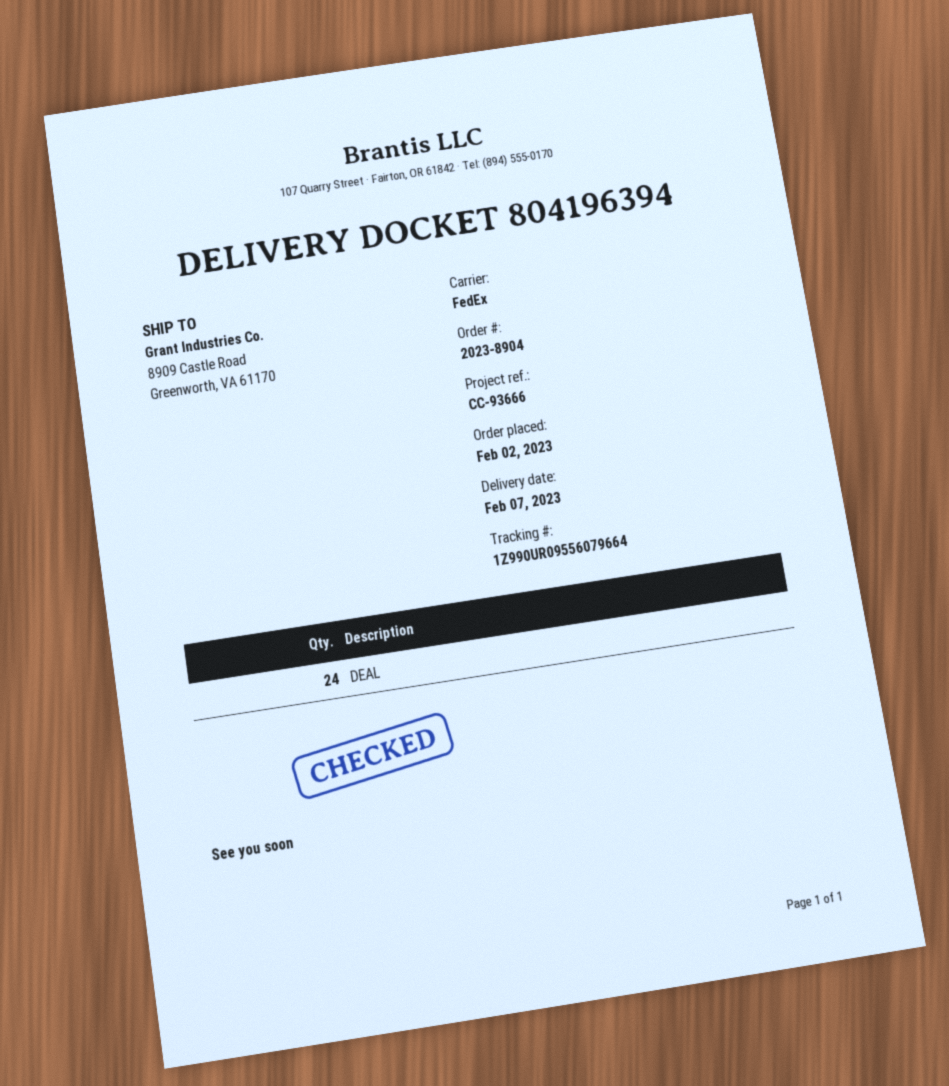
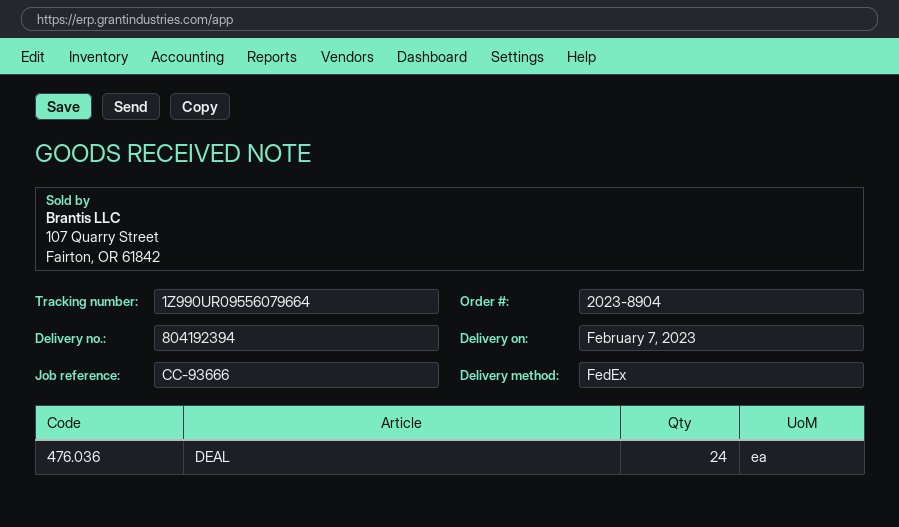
delivery note number: 804196394 -> 804192394

